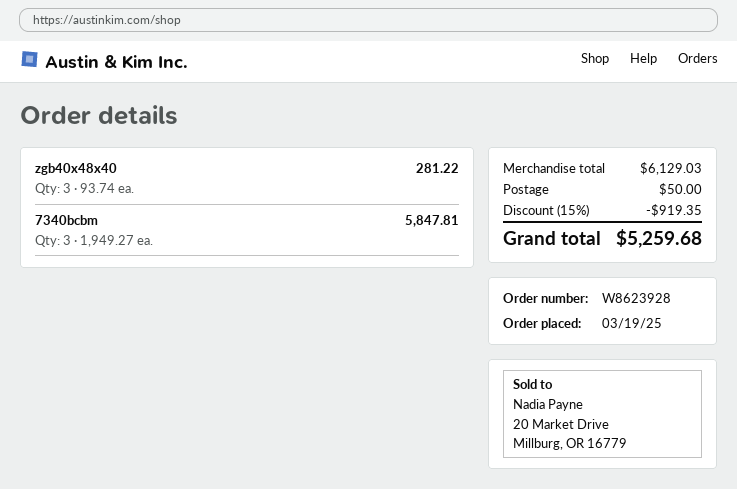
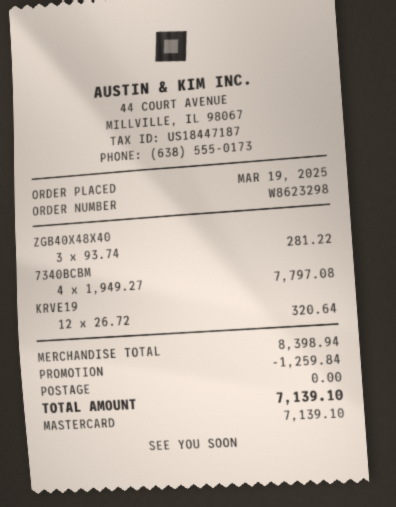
order number: W8623928 -> W8623298
7340bcbm: 3 x 1949.27 = 5847.81 -> 4 x 1949.27 = 7797.08
KRVE19: none -> 12 x 26.72 = 320.64
subtotal: 6129.03 -> 8398.94
discount: 919.35 -> 1259.84
shipping: 50.00 -> 0.00
total: 5259.68 -> 7139.10

